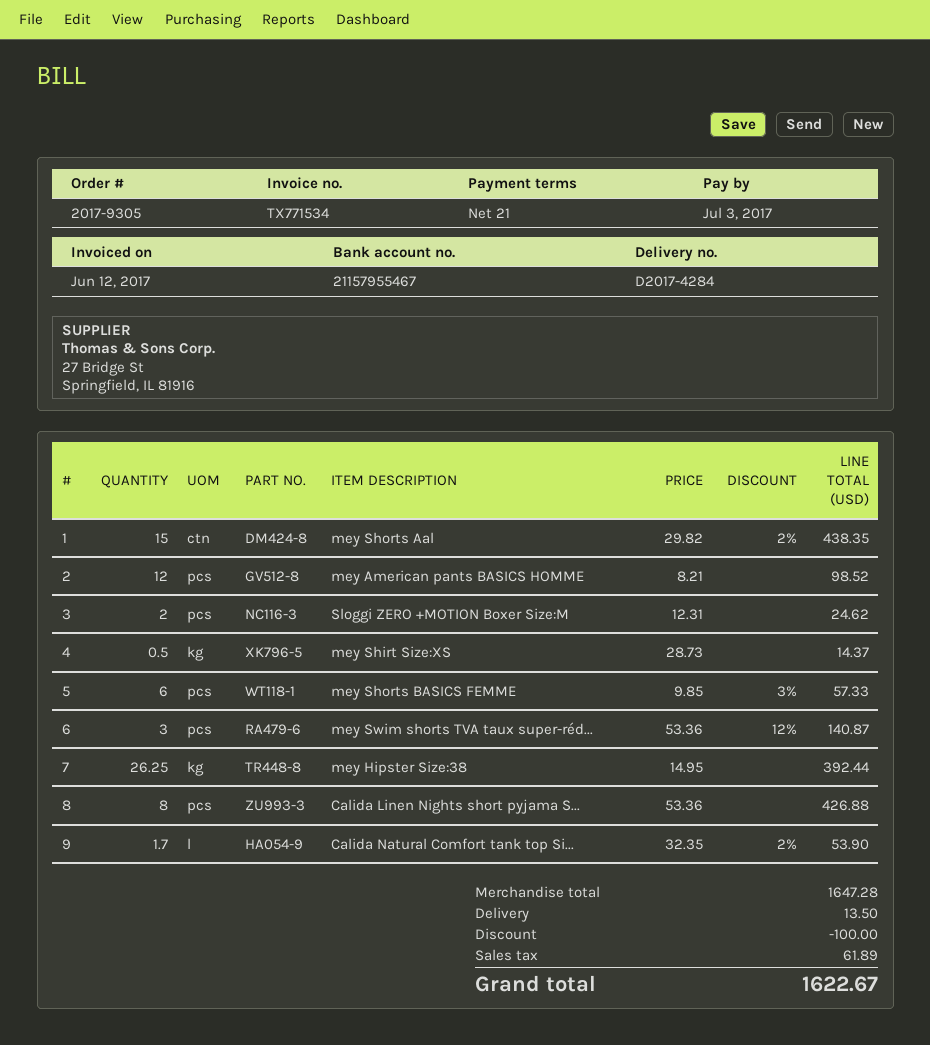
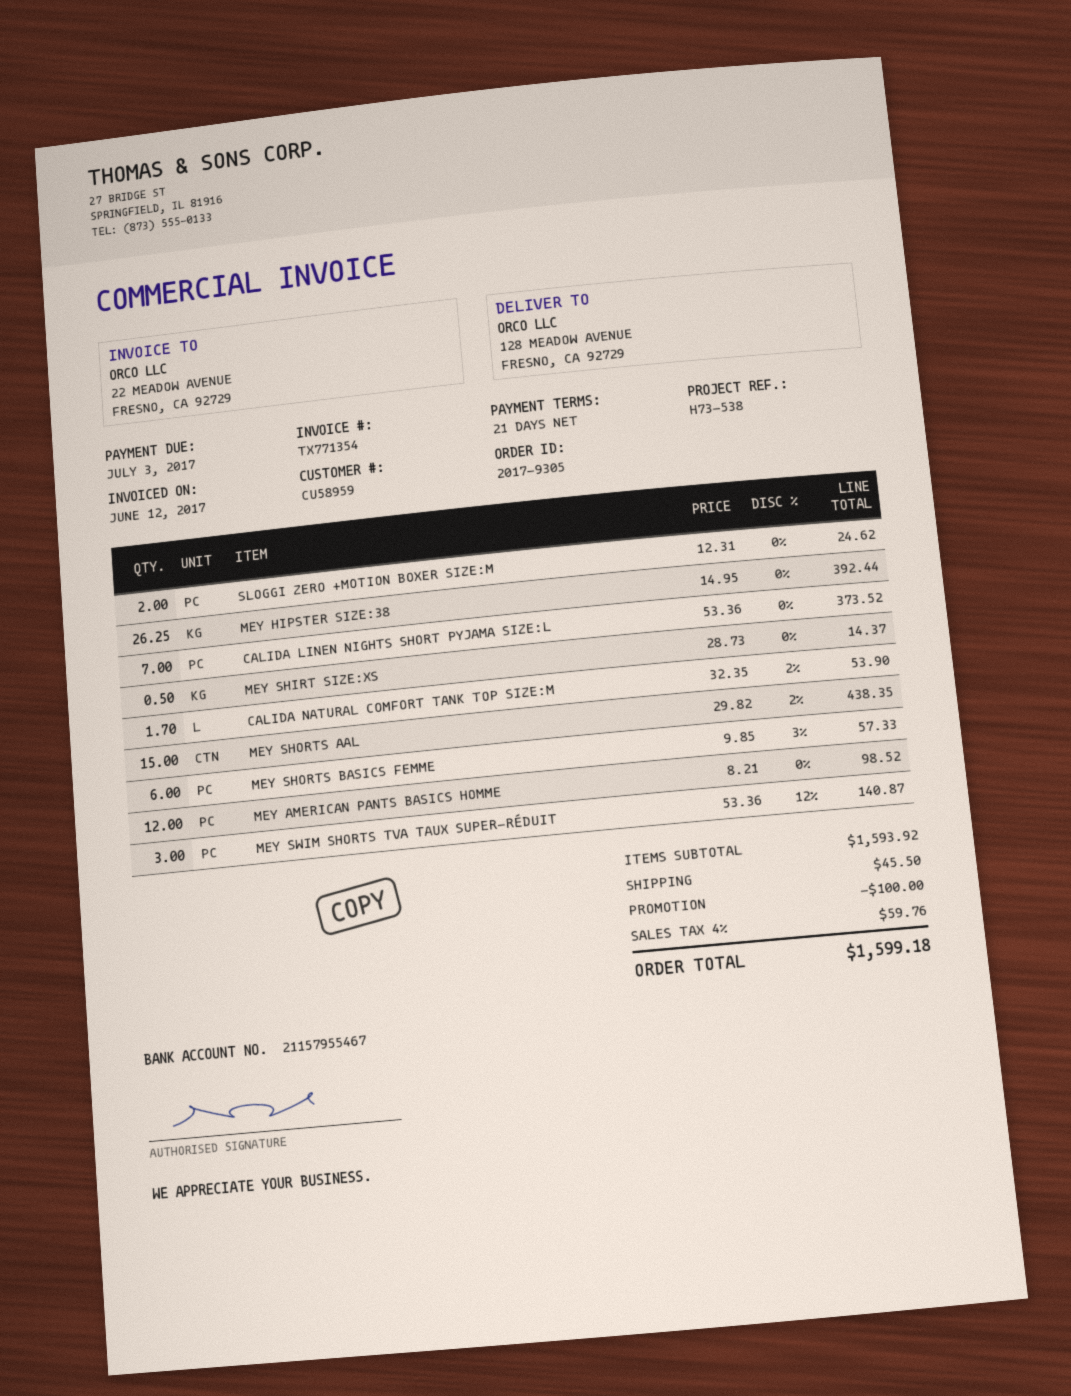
invoice number: TX771534 -> TX771354
Calida Linen Nights short pyjama S...: 8 x 53.36 = 426.88 -> 7 x 53.36 = 373.52
subtotal: 1647.28 -> 1593.92
shipping: 13.50 -> 45.50
tax: 61.89 -> 59.76
total: 1622.67 -> 1599.18

